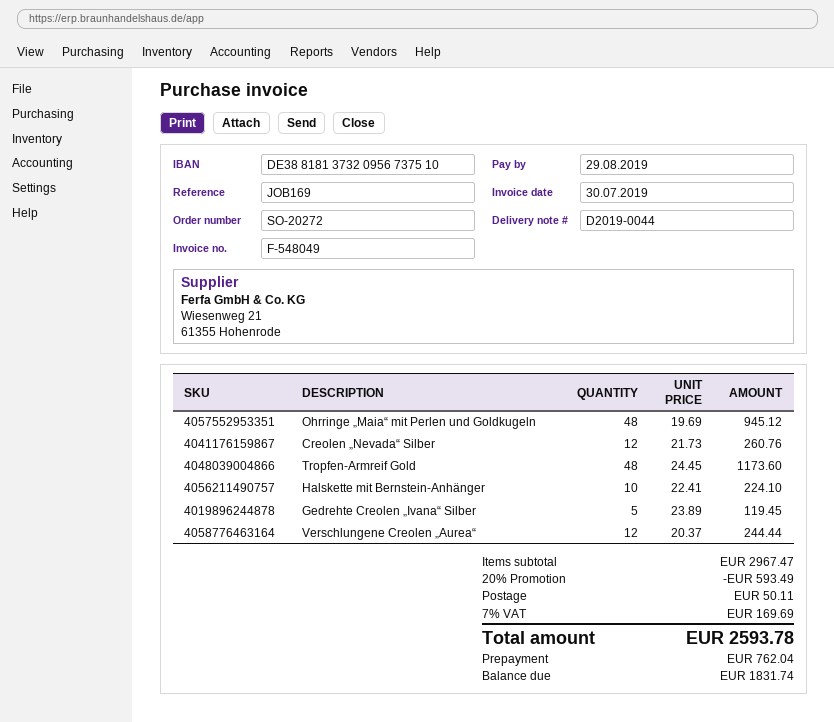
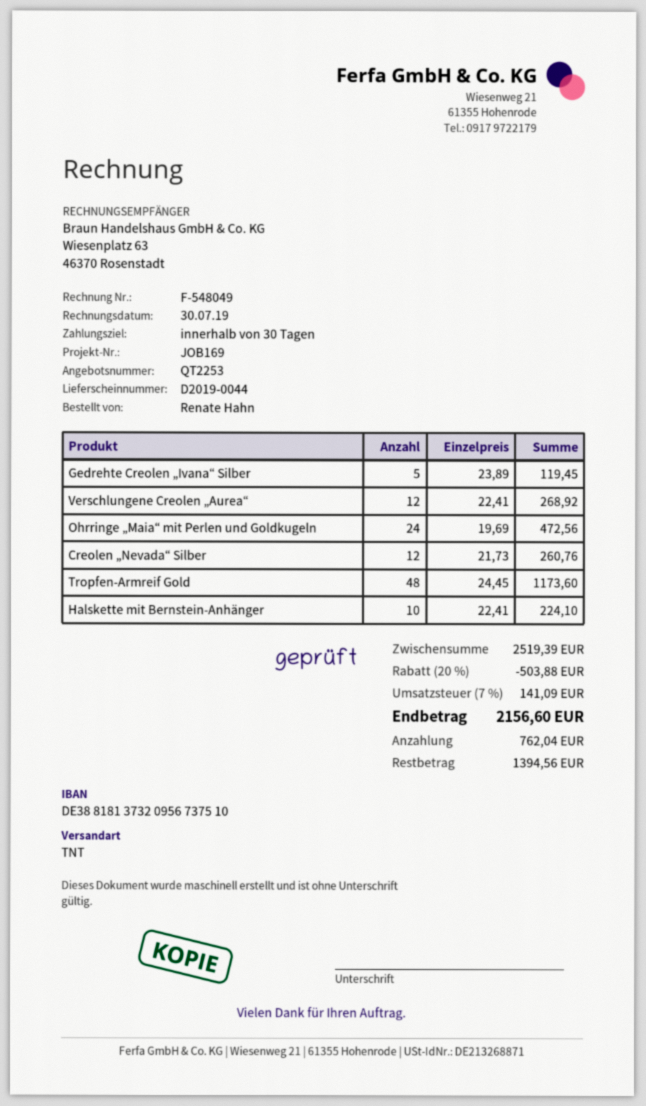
Ohrringe „Maia“ mit Perlen und Goldkugeln: 48 x 19.69 = 945.12 -> 24 x 19.69 = 472.56
Verschlungene Creolen „Aurea“: 12 x 20.37 = 244.44 -> 12 x 22.41 = 268.92
subtotal: 2967.47 -> 2519.39
discount: 20% = 593.49 -> 20% = 503.88
shipping: 50.11 -> none
tax: 7% = 169.69 -> 7% = 141.09
total: 2593.78 -> 2156.60
balance: 1831.74 -> 1394.56

